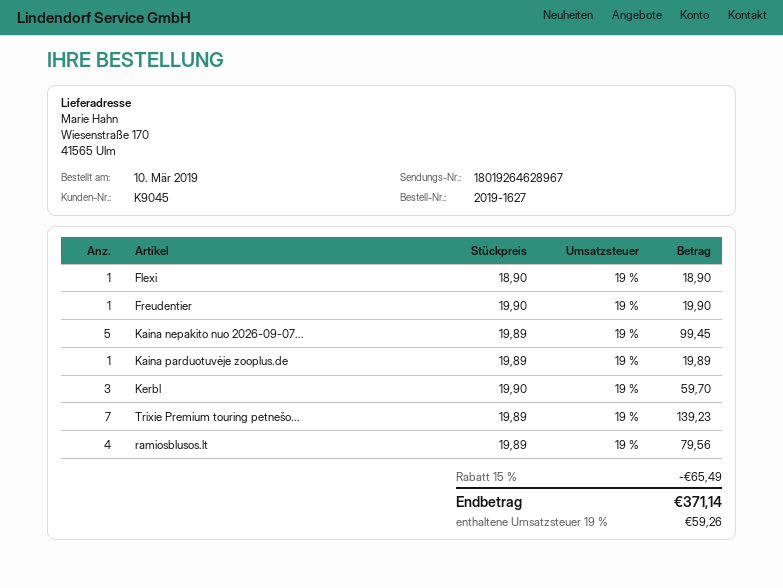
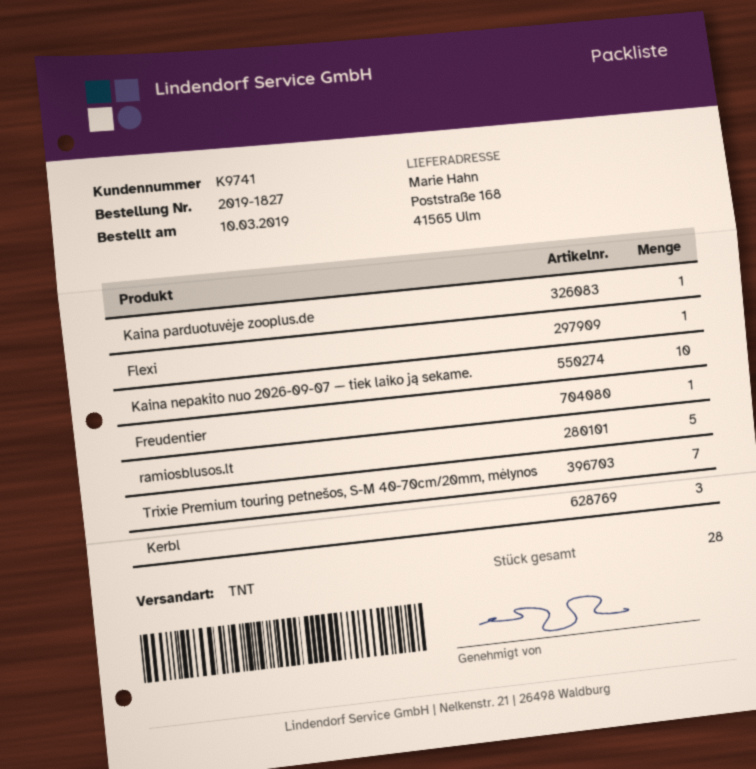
order number: 2019-1627 -> 2019-1827
customer number: K9045 -> K9741
ship to: Wiesenstraße 170, 41565 Ulm -> Poststraße 168, 41565 Ulm
Kaina nepakito nuo 2026-09-07...: 5 -> 10
ramiosblusos.lt: 4 -> 5

